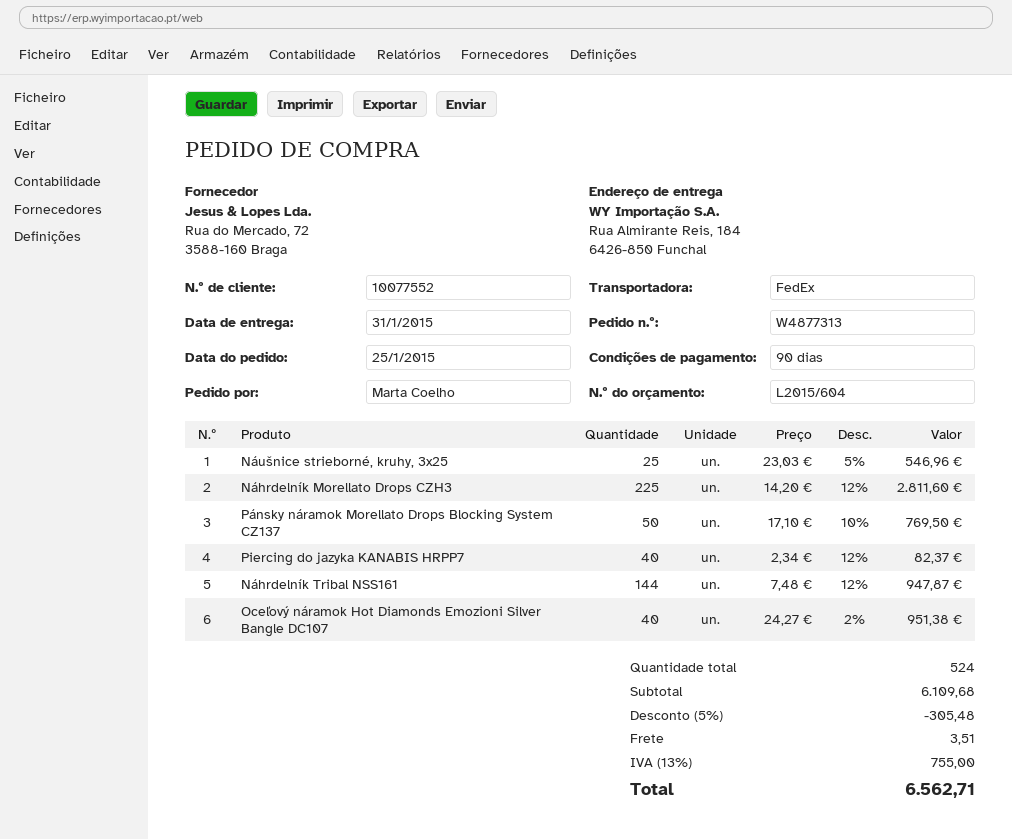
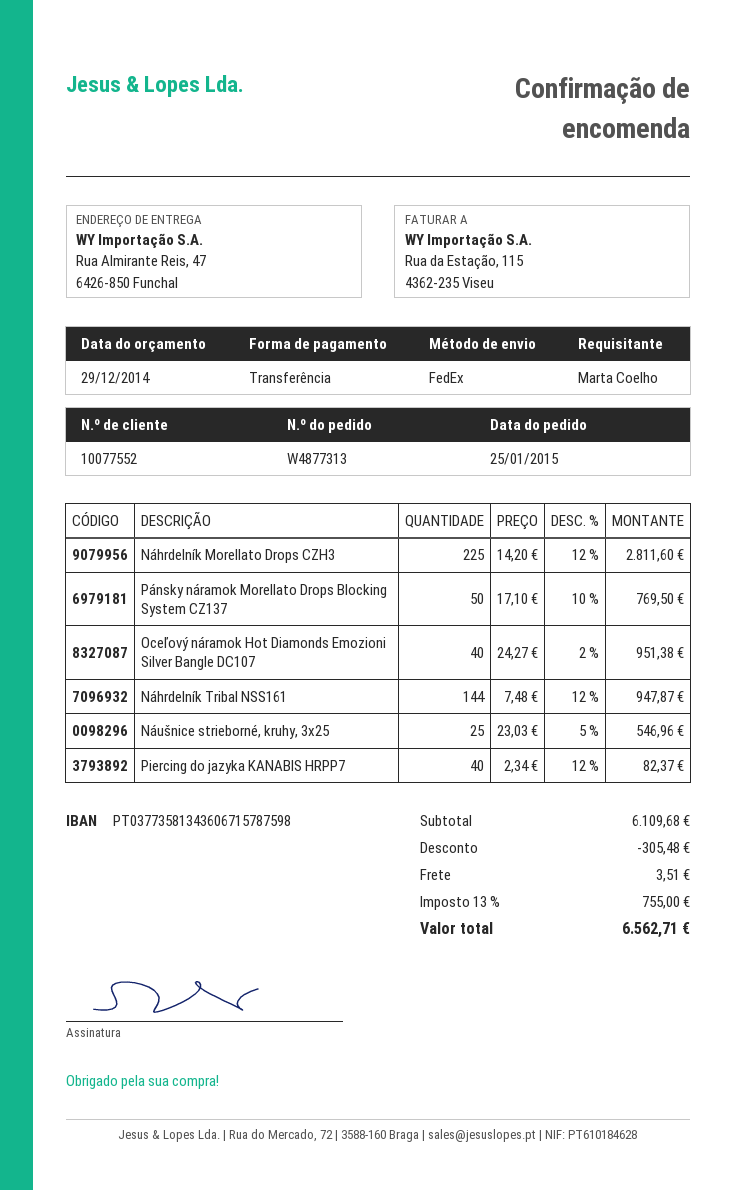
ship to: Rua Almirante Reis, 184, 6426-850 Funchal -> Rua Almirante Reis, 47, 6426-850 Funchal

